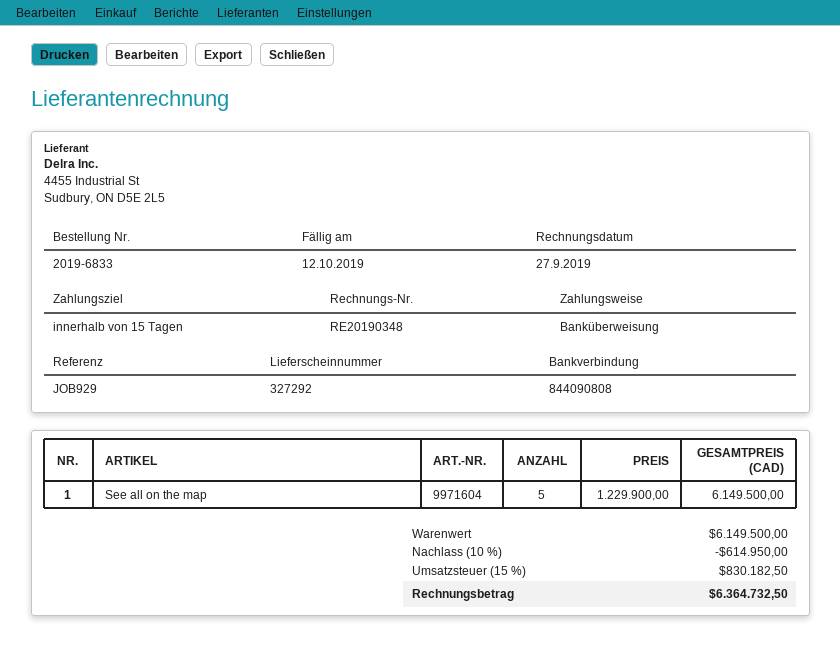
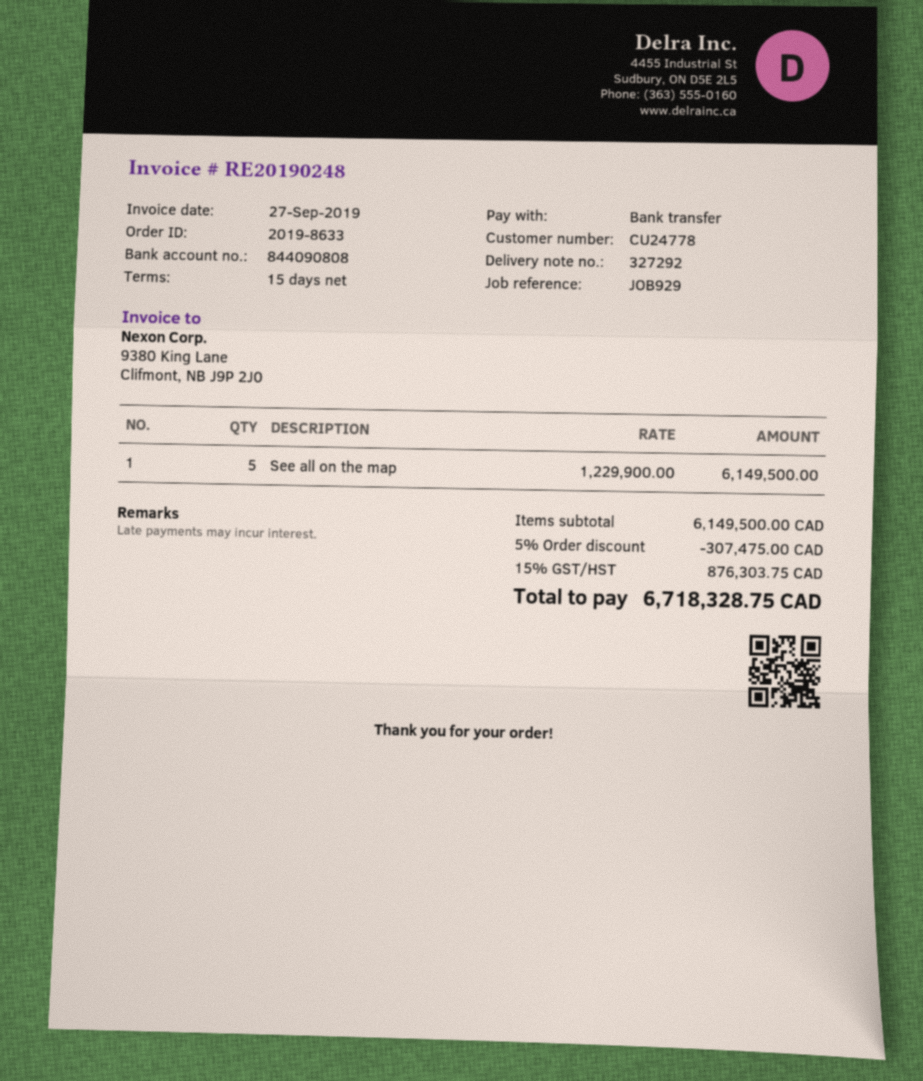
order number: 2019-6833 -> 2019-8633
invoice number: RE20190348 -> RE20190248
discount: 10% = 614950.00 -> 5% = 307475.00
tax: 15% = 830182.50 -> 15% = 876303.75
total: 6364732.50 -> 6718328.75

